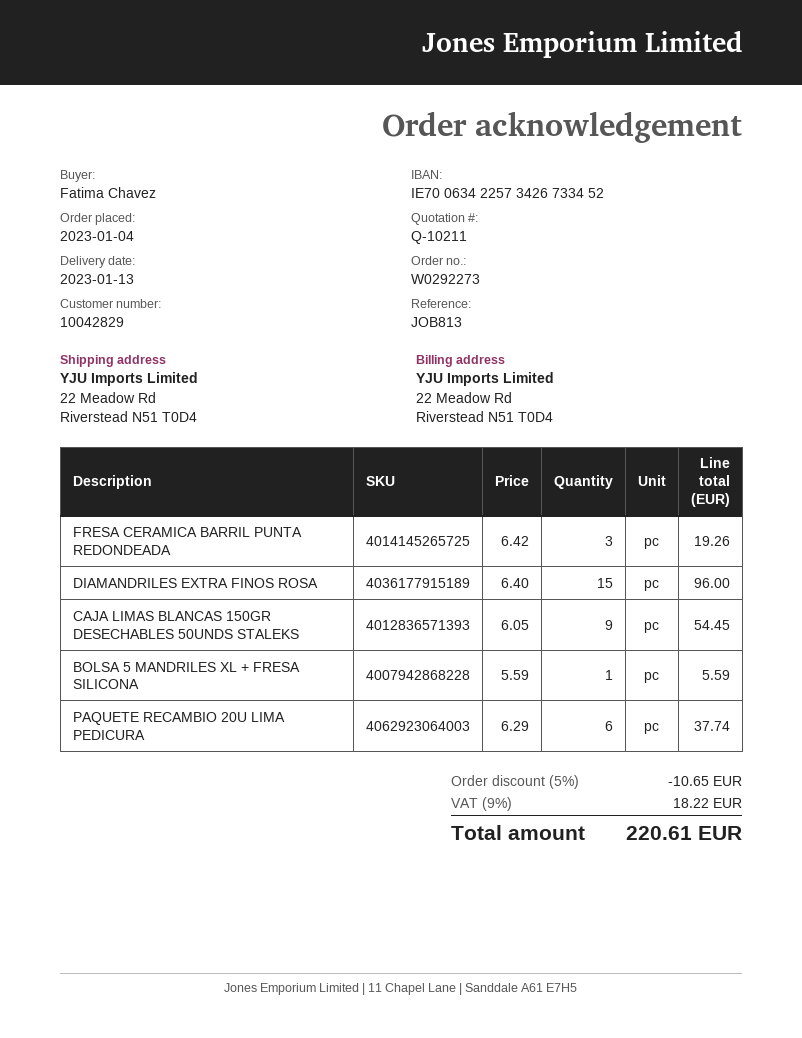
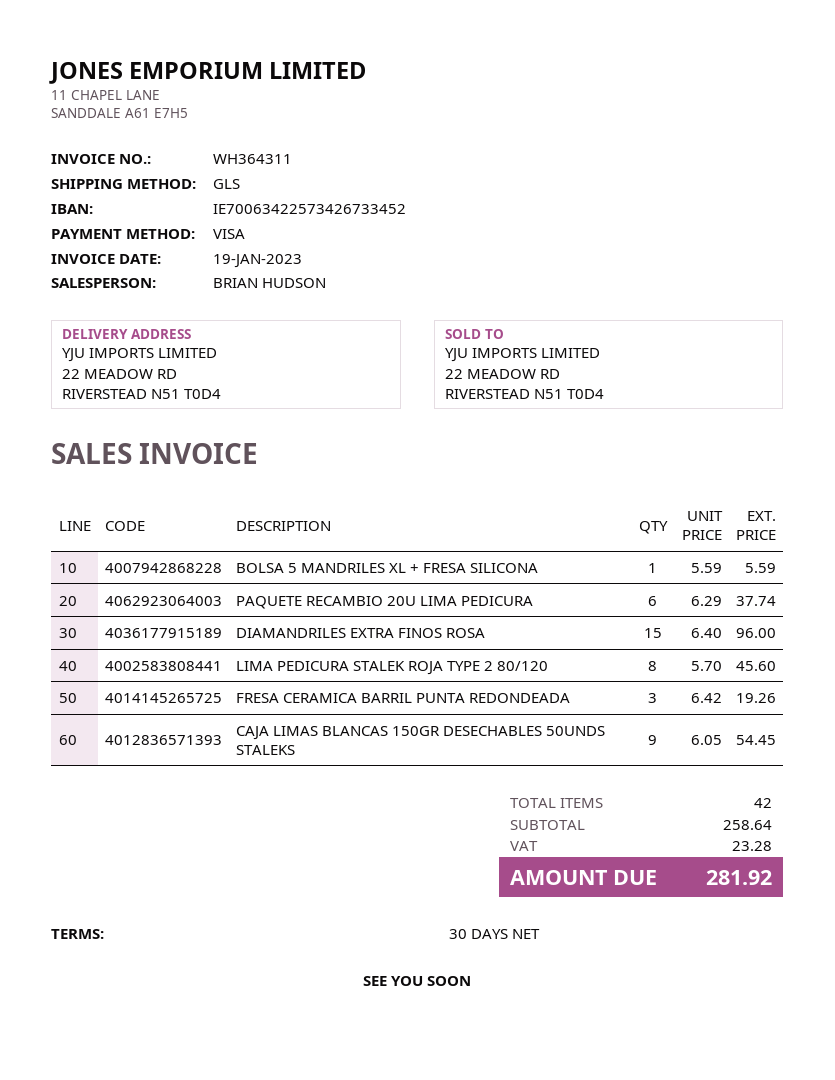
LIMA PEDICURA STALEK ROJA TYPE 2 80/120: none -> 8 x 5.70 = 45.60
discount: 5% = 10.65 -> none
tax: 18.22 -> 23.28
total: 220.61 -> 281.92

